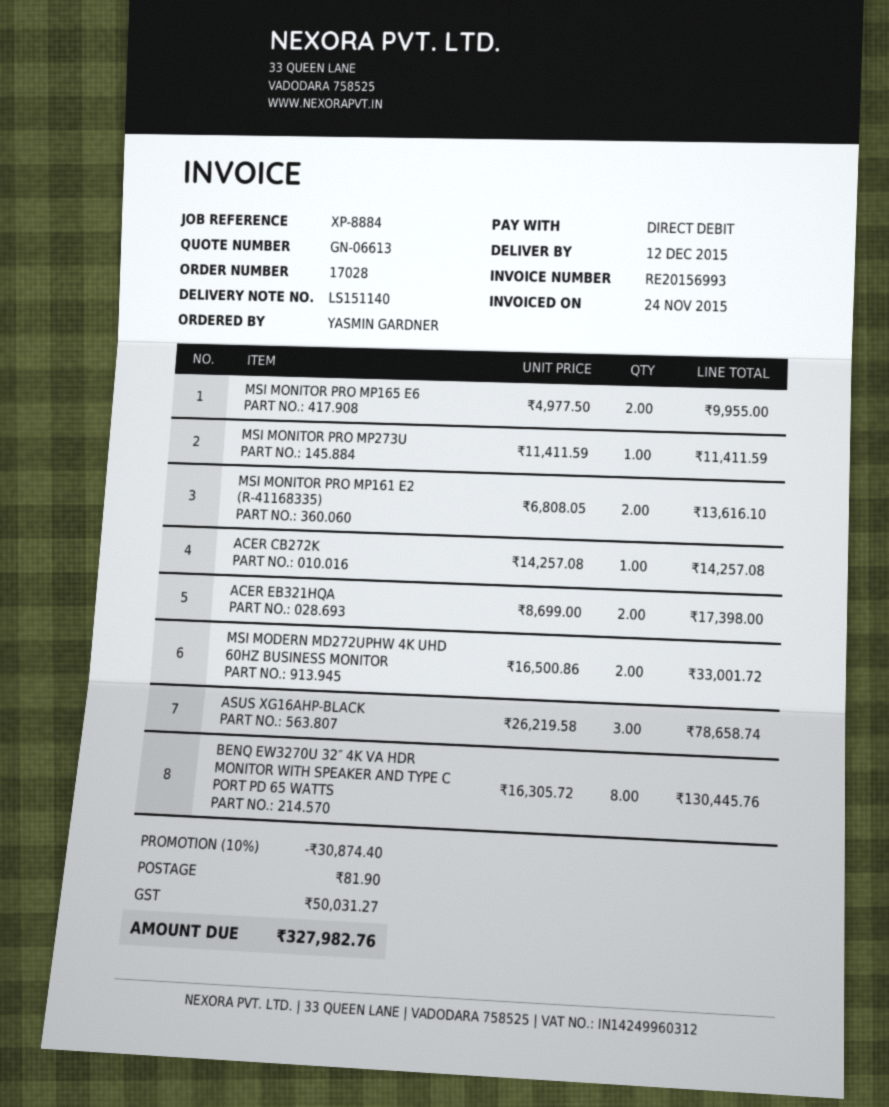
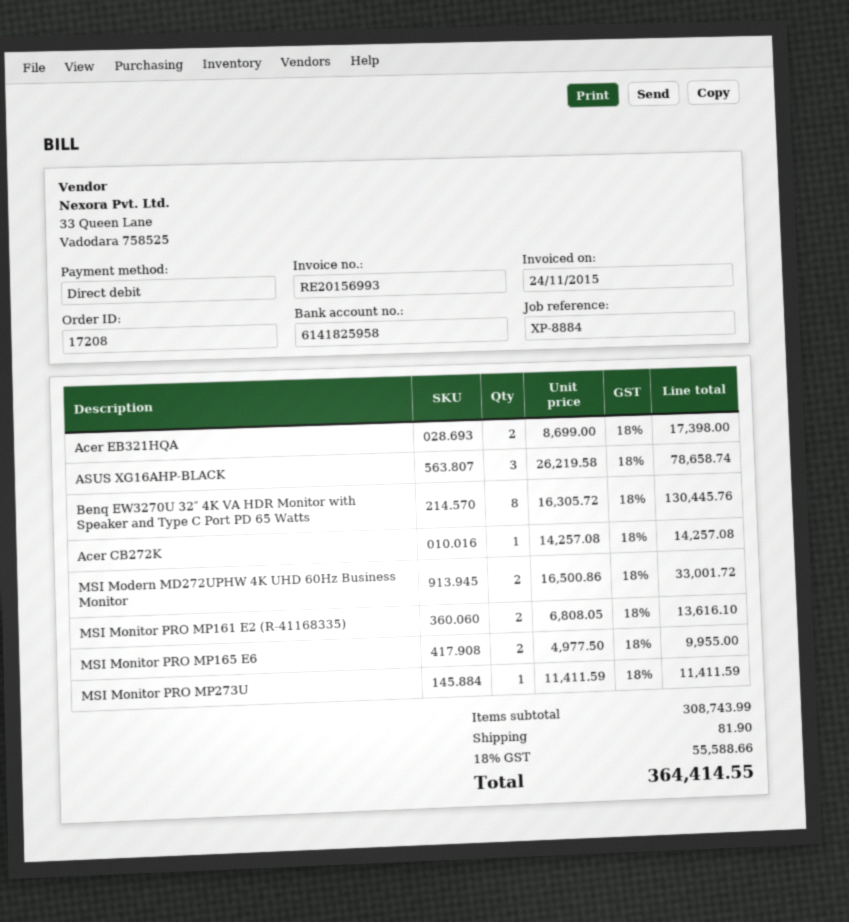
order number: 17028 -> 17208
discount: 10% = 30874.40 -> none
tax: 50031.27 -> 55588.66
total: 327982.76 -> 364414.55

